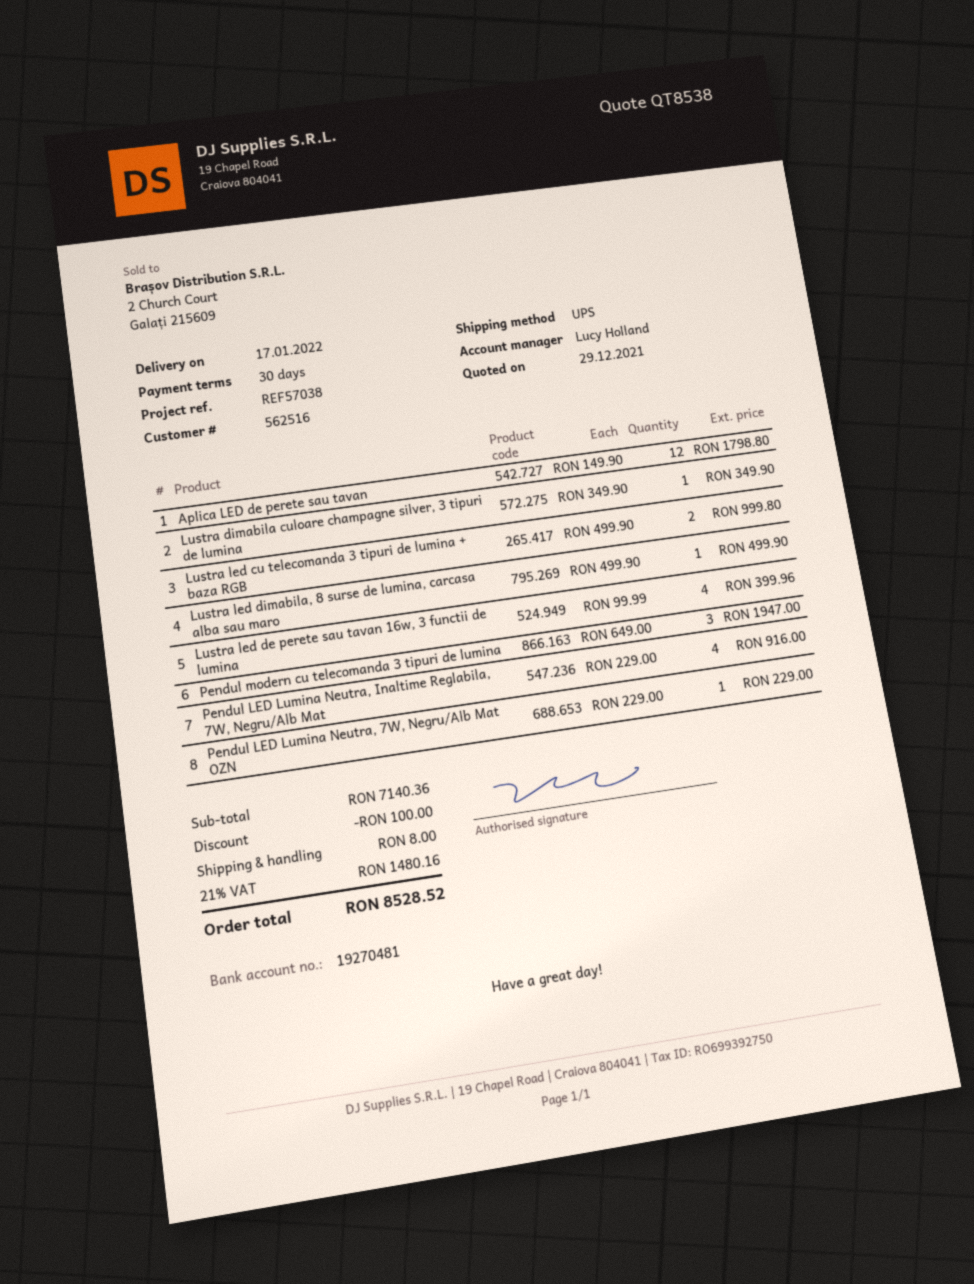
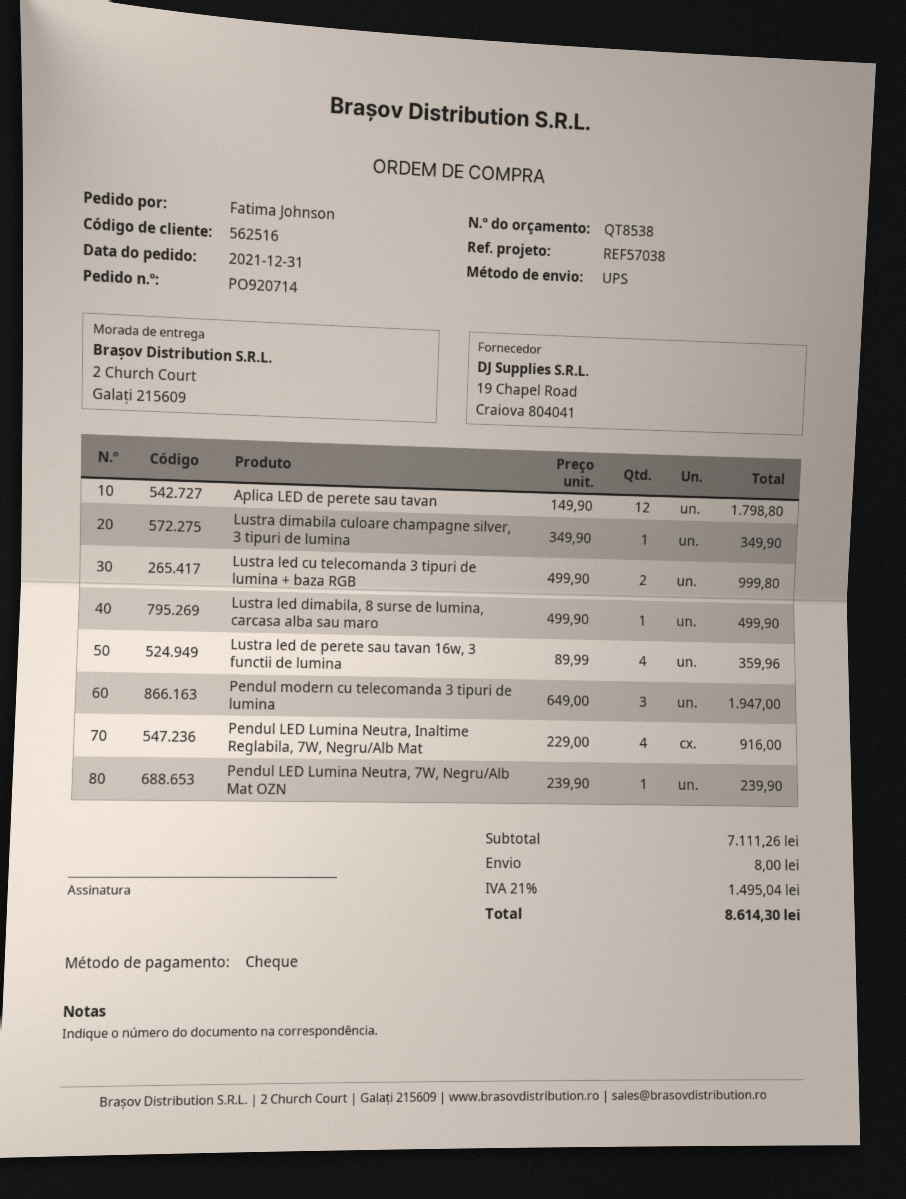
Lustra led de perete sau tavan 16w, 3 functii de lumina: 4 x 99.99 = 399.96 -> 4 x 89.99 = 359.96
Pendul LED Lumina Neutra, 7W, Negru/Alb Mat OZN: 1 x 229.00 = 229.00 -> 1 x 239.90 = 239.90
subtotal: 7140.36 -> 7111.26
discount: 100.00 -> none
tax: 21% = 1480.16 -> 21% = 1495.04
total: 8528.52 -> 8614.30

